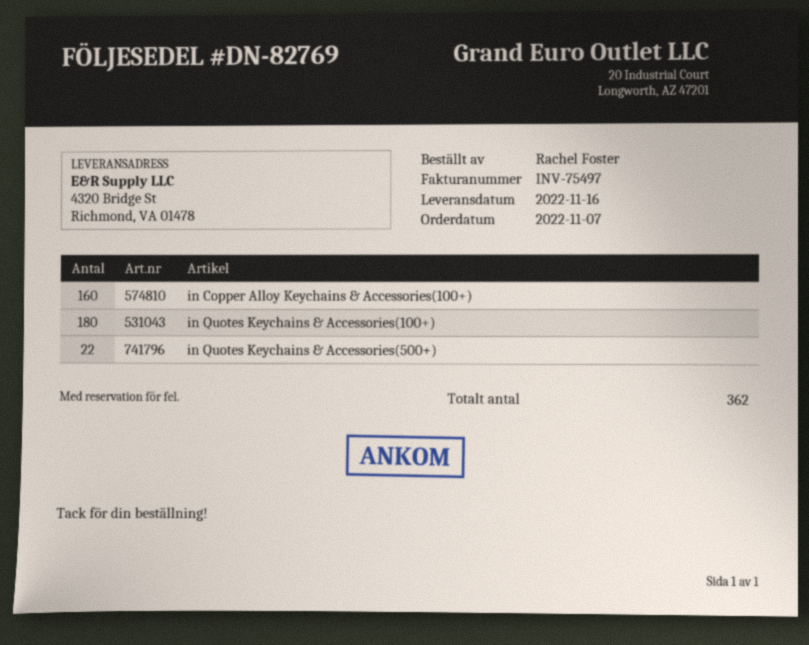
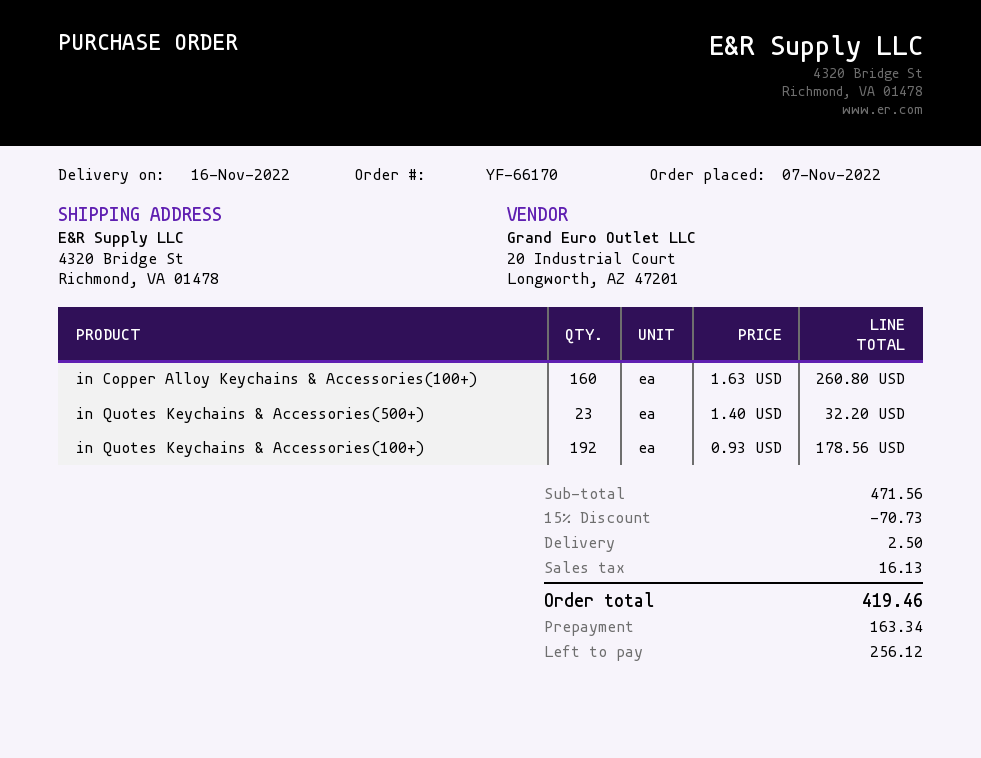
in Quotes Keychains & Accessories(100+): 180 -> 192
in Quotes Keychains & Accessories(500+): 22 -> 23

